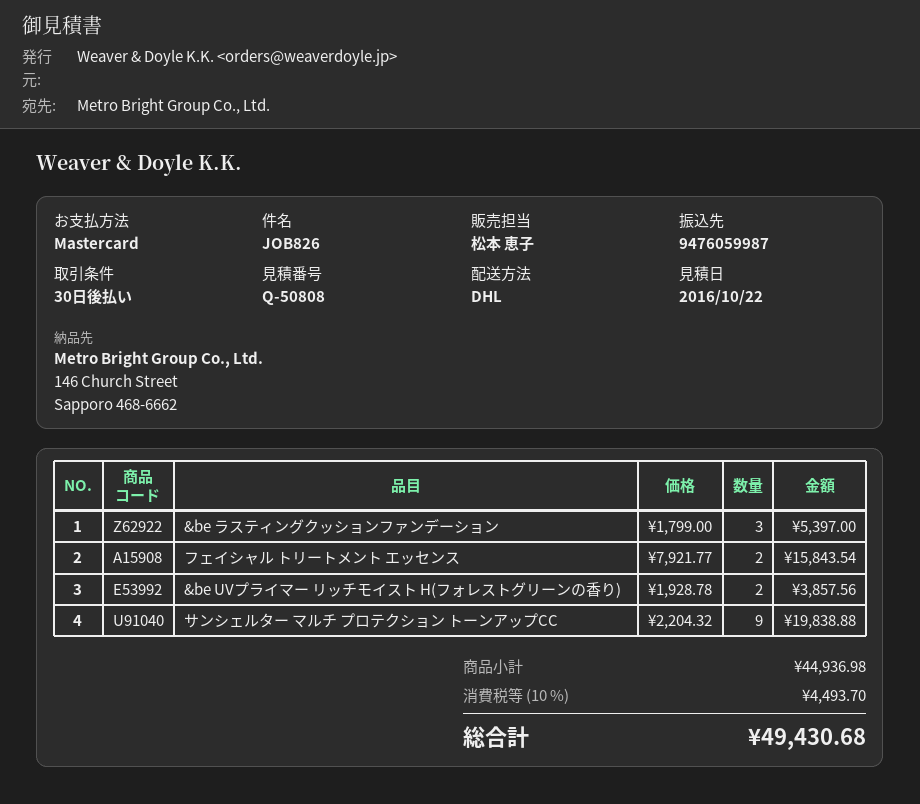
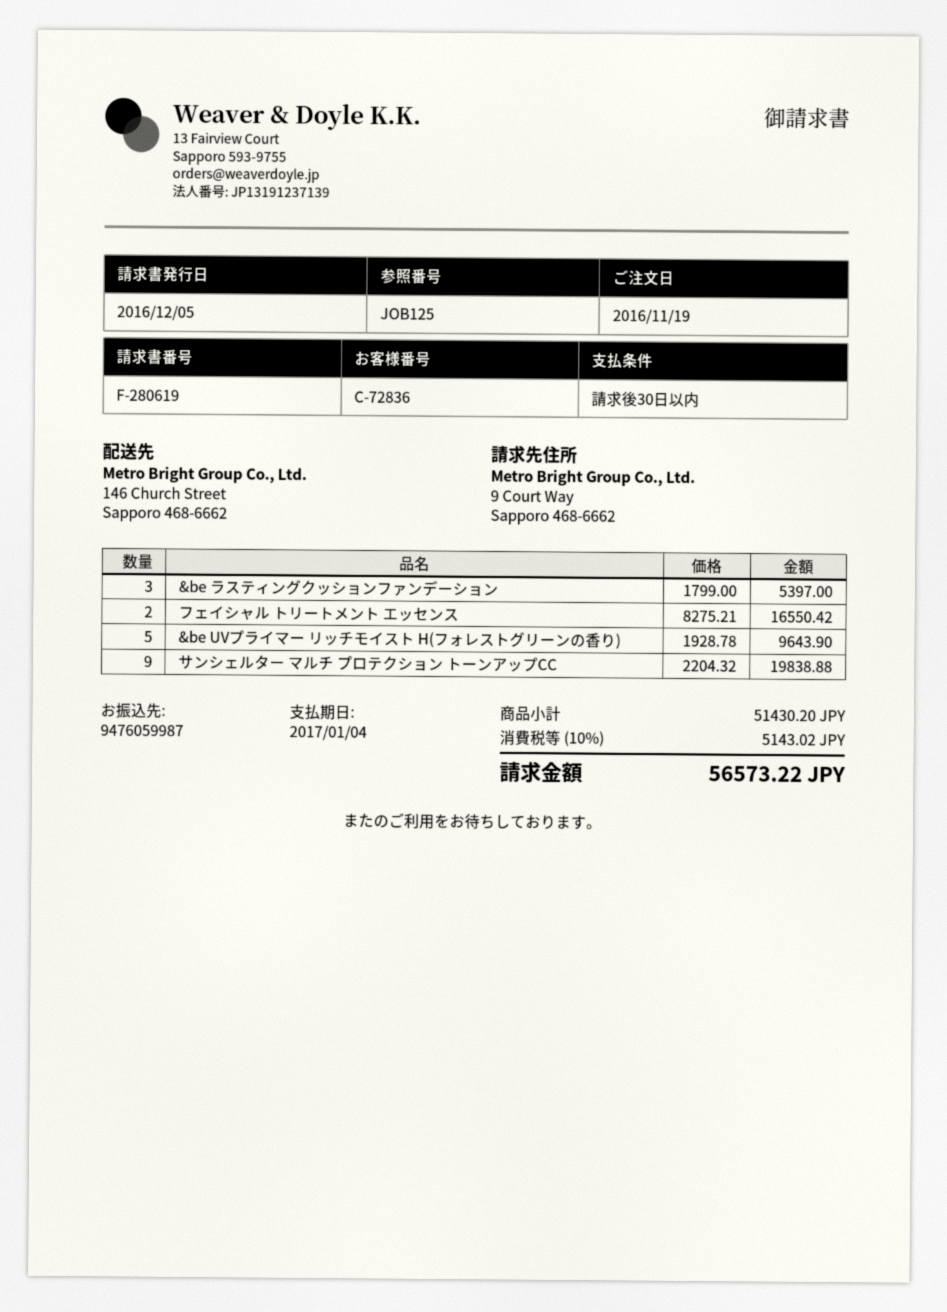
reference: JOB826 -> JOB125
フェイシャル トリートメント エッセンス: 2 x 7921.77 = 15843.54 -> 2 x 8275.21 = 16550.42
&be UVプライマー リッチモイスト H(フォレストグリーンの香り): 2 x 1928.78 = 3857.56 -> 5 x 1928.78 = 9643.90
subtotal: 44936.98 -> 51430.20
tax: 10% = 4493.70 -> 10% = 5143.02
total: 49430.68 -> 56573.22

